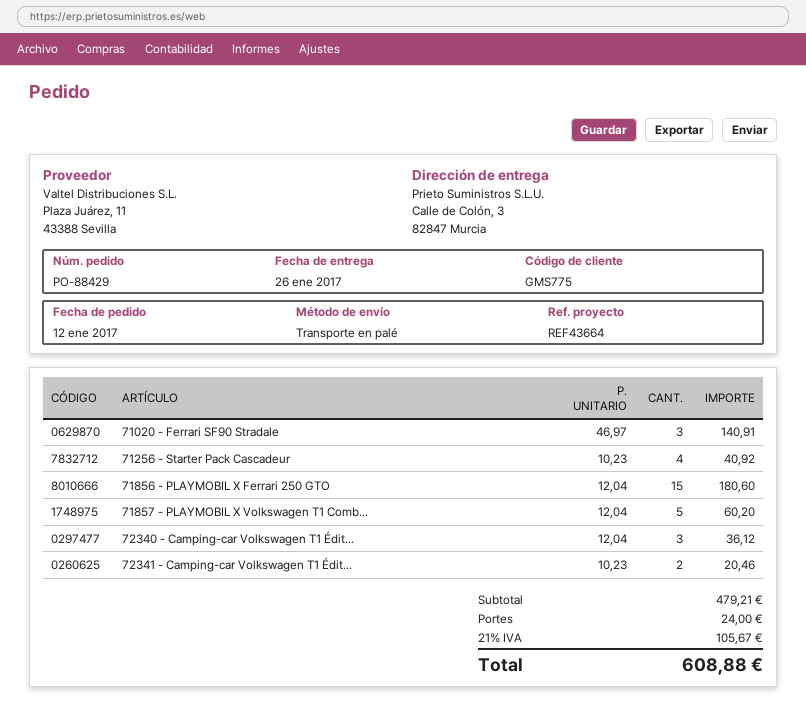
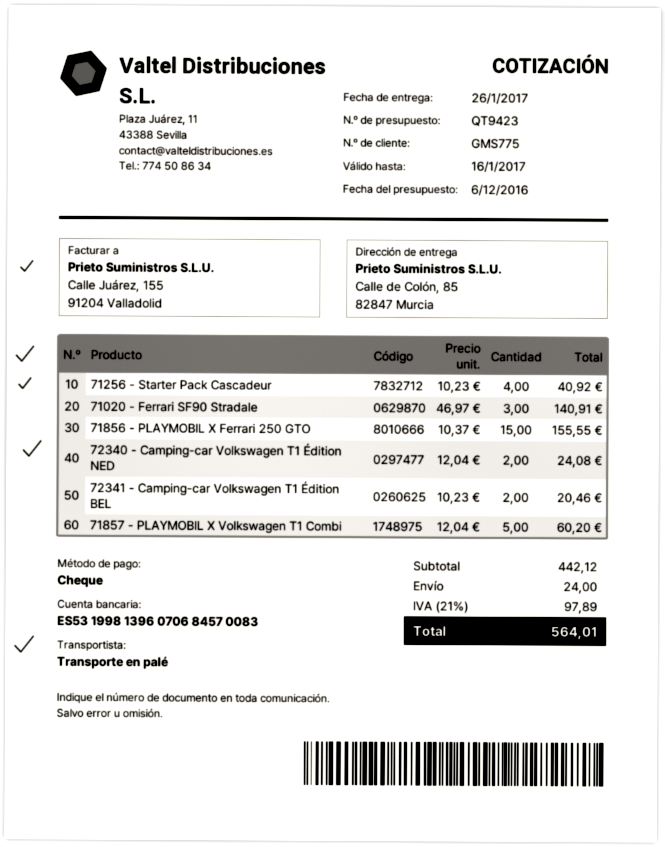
ship to: Calle de Colón, 3, 82847 Murcia -> Calle de Colón, 85, 82847 Murcia
71856 - PLAYMOBIL X Ferrari 250 GTO: 15 x 12.04 = 180.60 -> 15 x 10.37 = 155.55
72340 - Camping-car Volkswagen T1 Édit...: 3 x 12.04 = 36.12 -> 2 x 12.04 = 24.08
subtotal: 479.21 -> 442.12
tax: 21% = 105.67 -> 21% = 97.89
total: 608.88 -> 564.01

